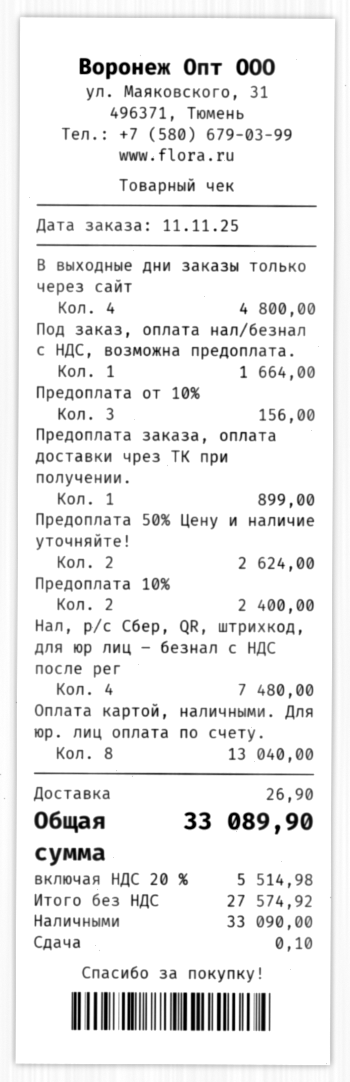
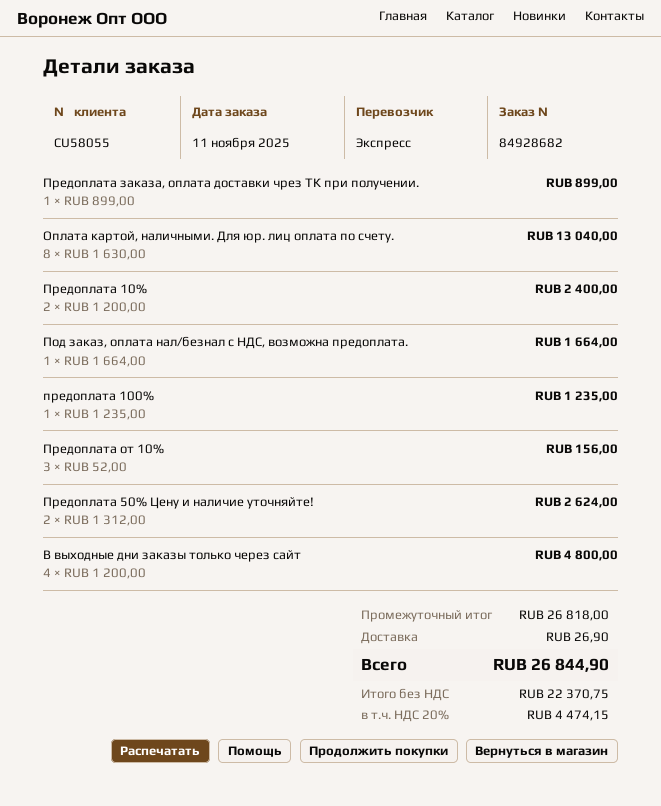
Нал, р/с Сбер, QR, штрихкод, для юр лиц – безнал с НДС после рег: 4 for 7480.00 -> none
предоплата 100%: none -> 1 for 1235.00
net: 27574.92 -> 22370.75
tax: 20% = 5514.98 -> 20% = 4474.15
total: 33089.90 -> 26844.90

